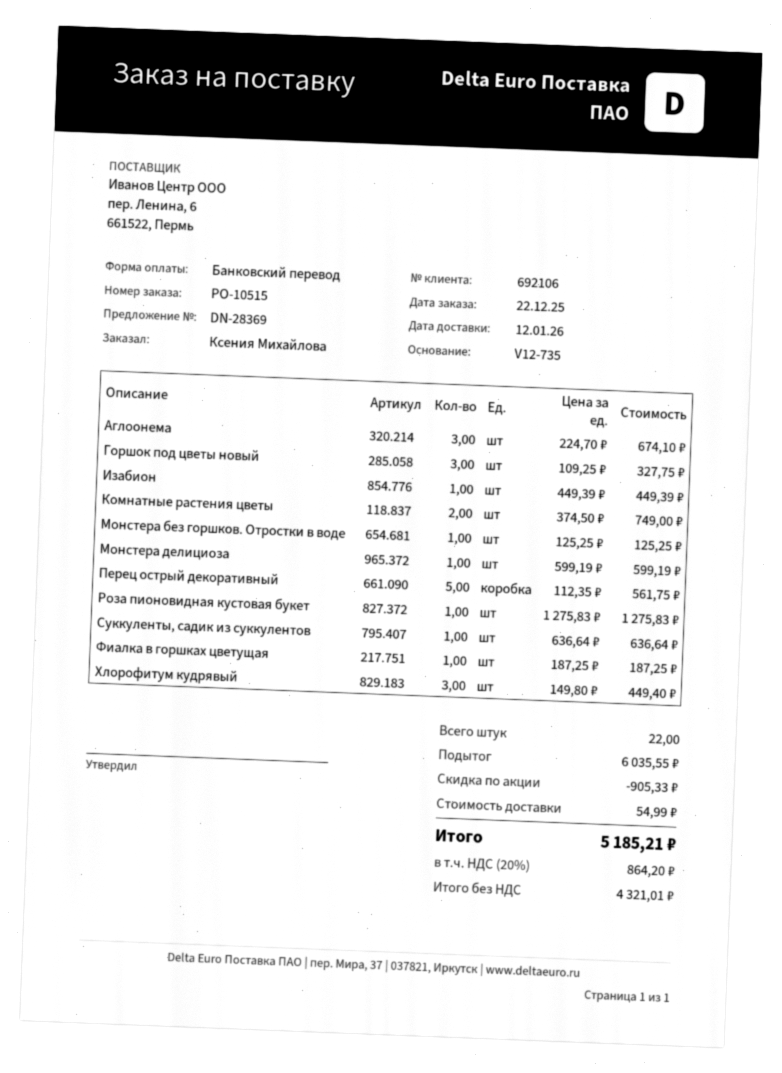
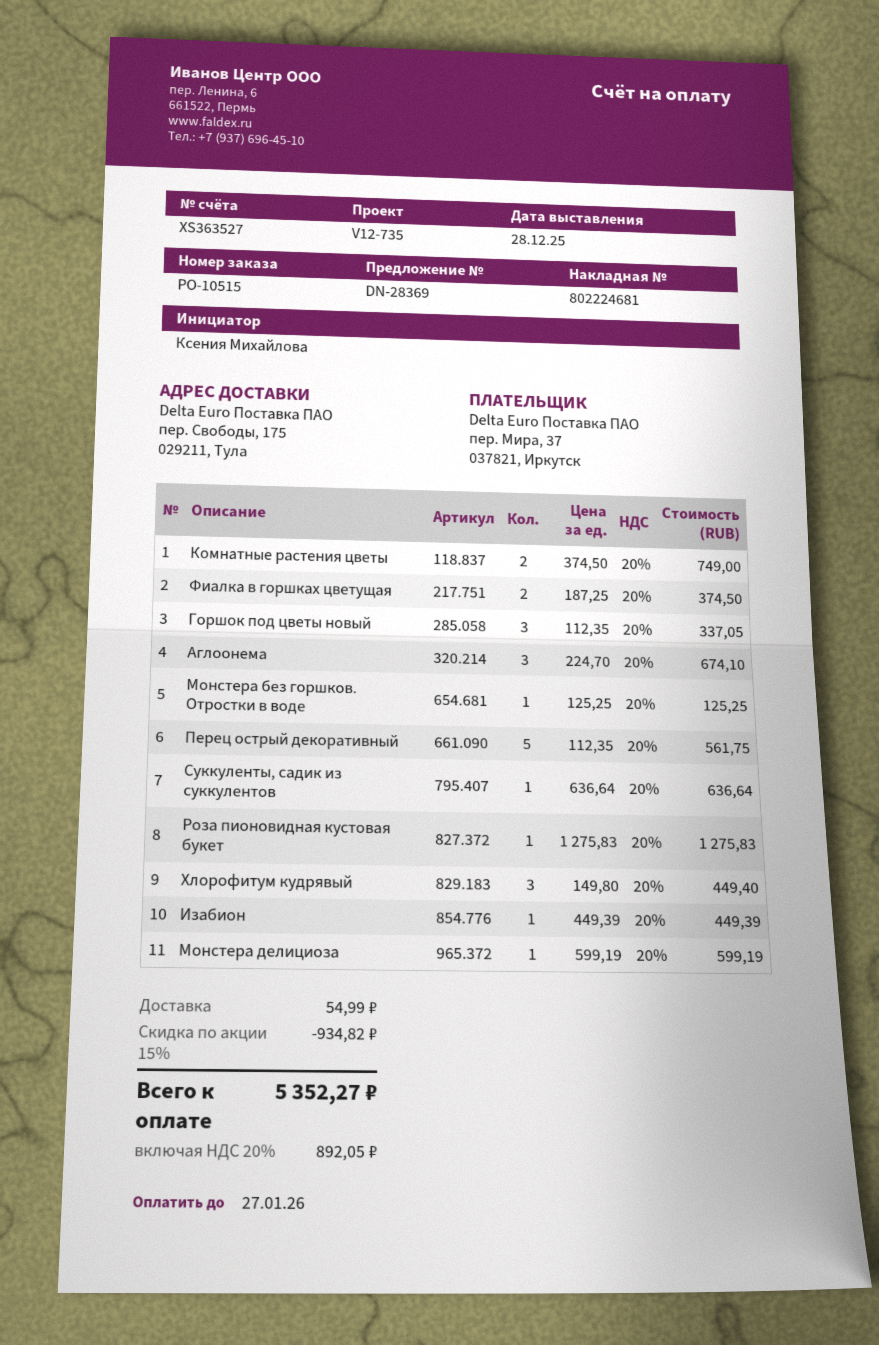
Горшок под цветы новый: 3 x 109.25 = 327.75 -> 3 x 112.35 = 337.05
Фиалка в горшках цветущая: 1 x 187.25 = 187.25 -> 2 x 187.25 = 374.50
discount: 905.33 -> 934.82
tax: 20% = 864.20 -> 20% = 892.05
total: 5185.21 -> 5352.27

